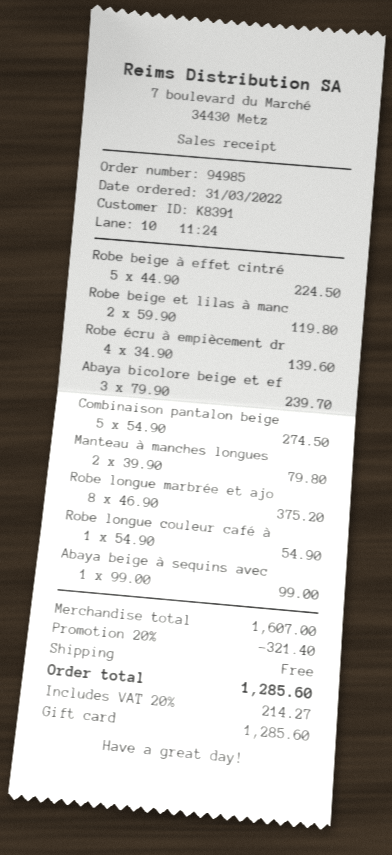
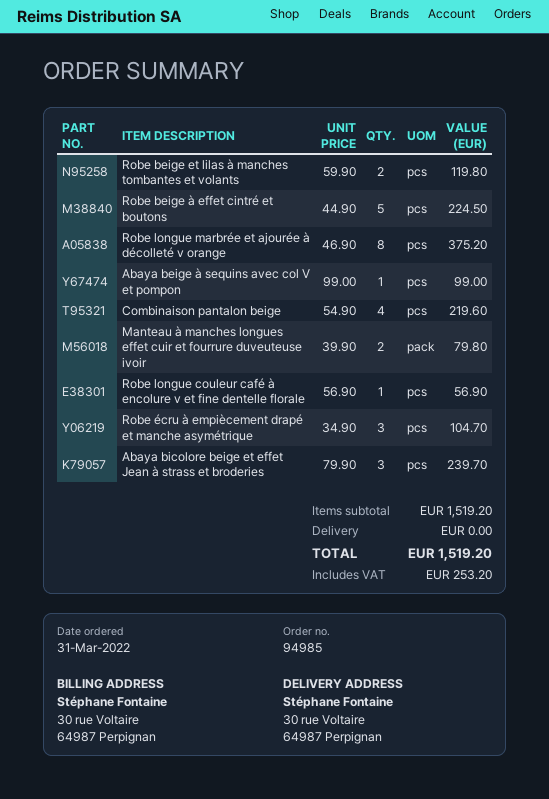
Robe écru à empiècement dr: 4 x 34.90 = 139.60 -> 3 x 34.90 = 104.70
Combinaison pantalon beige: 5 x 54.90 = 274.50 -> 4 x 54.90 = 219.60
Robe longue couleur café à: 1 x 54.90 = 54.90 -> 1 x 56.90 = 56.90
subtotal: 1607.00 -> 1519.20
discount: 20% = 321.40 -> none
tax: 214.27 -> 253.20
total: 1285.60 -> 1519.20

